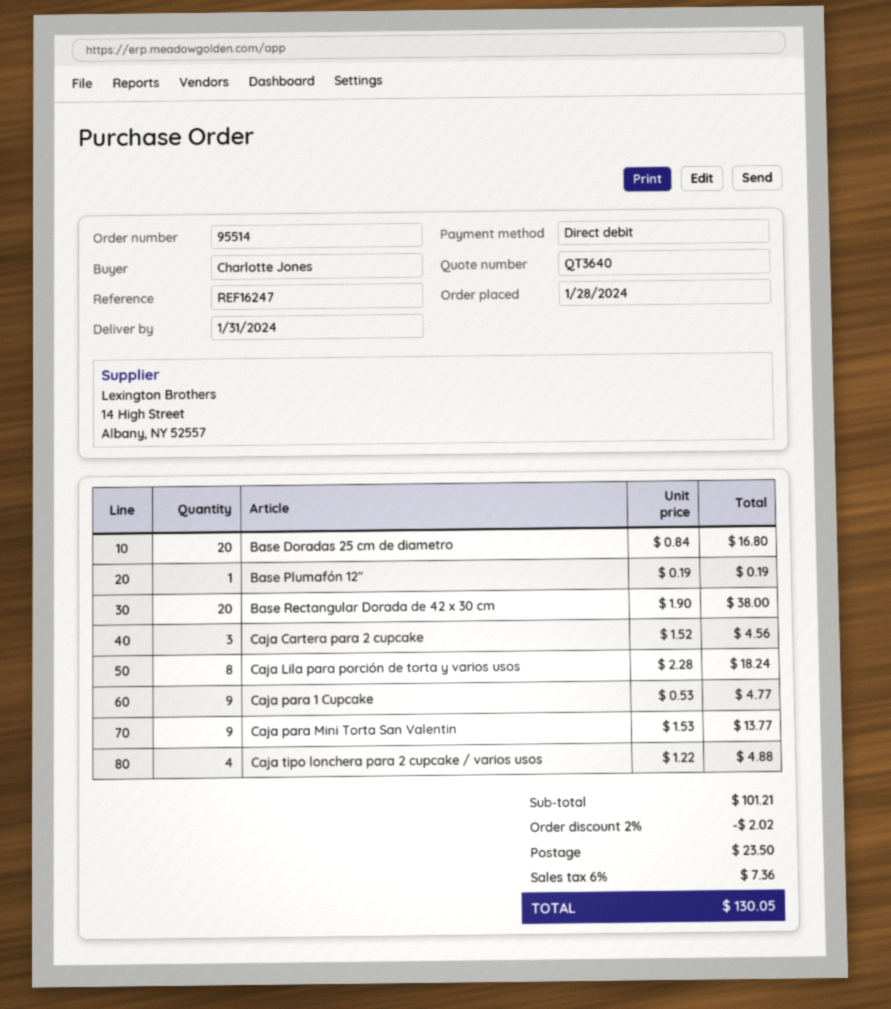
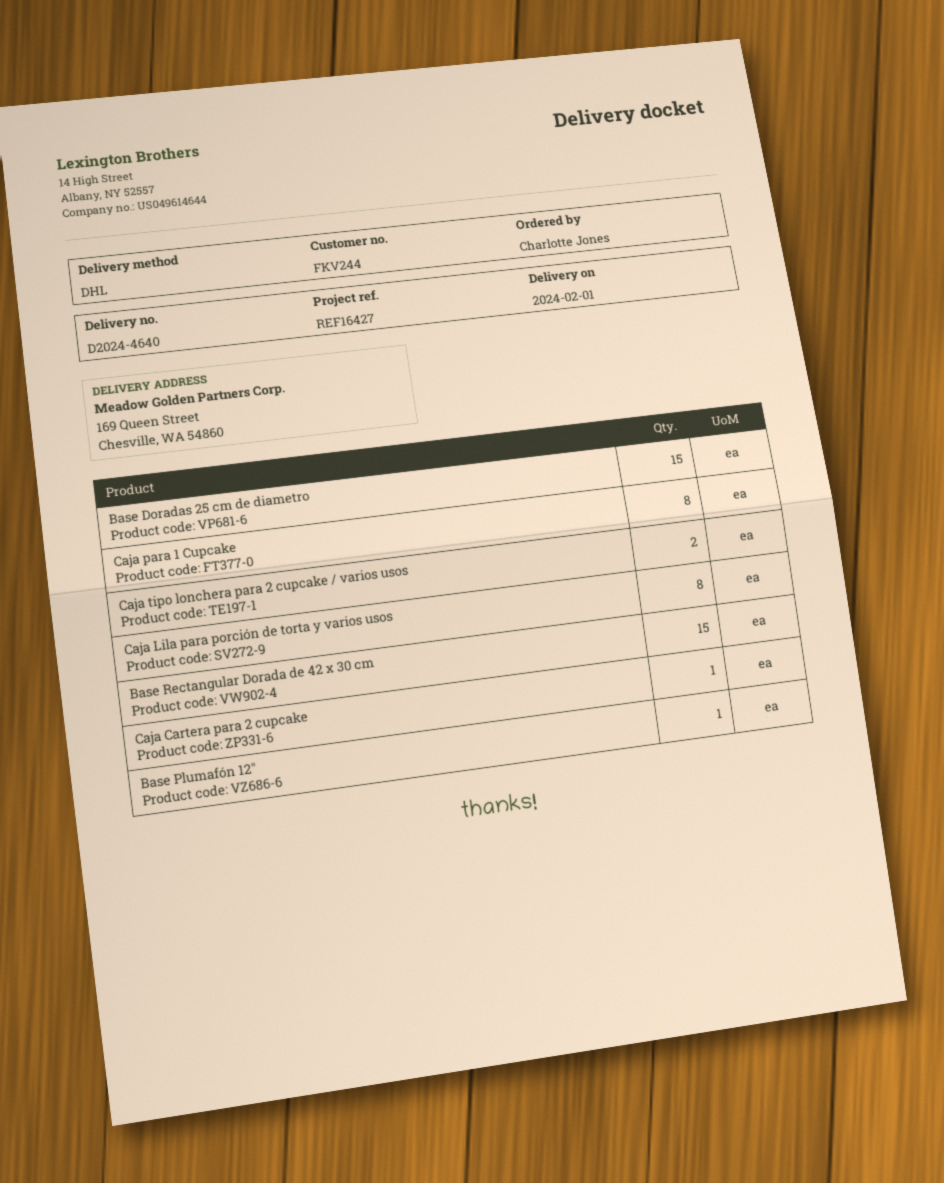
delivery date: 2024-01-31 -> 2024-02-01
reference: REF16247 -> REF16427
Base Doradas 25 cm de diametro: 20 -> 15
Base Rectangular Dorada de 42 x 30 cm: 20 -> 15
Caja Cartera para 2 cupcake: 3 -> 1
Caja para 1 Cupcake: 9 -> 8
Caja para Mini Torta San Valentin: 9 -> none
Caja tipo lonchera para 2 cupcake / varios usos: 4 -> 2

